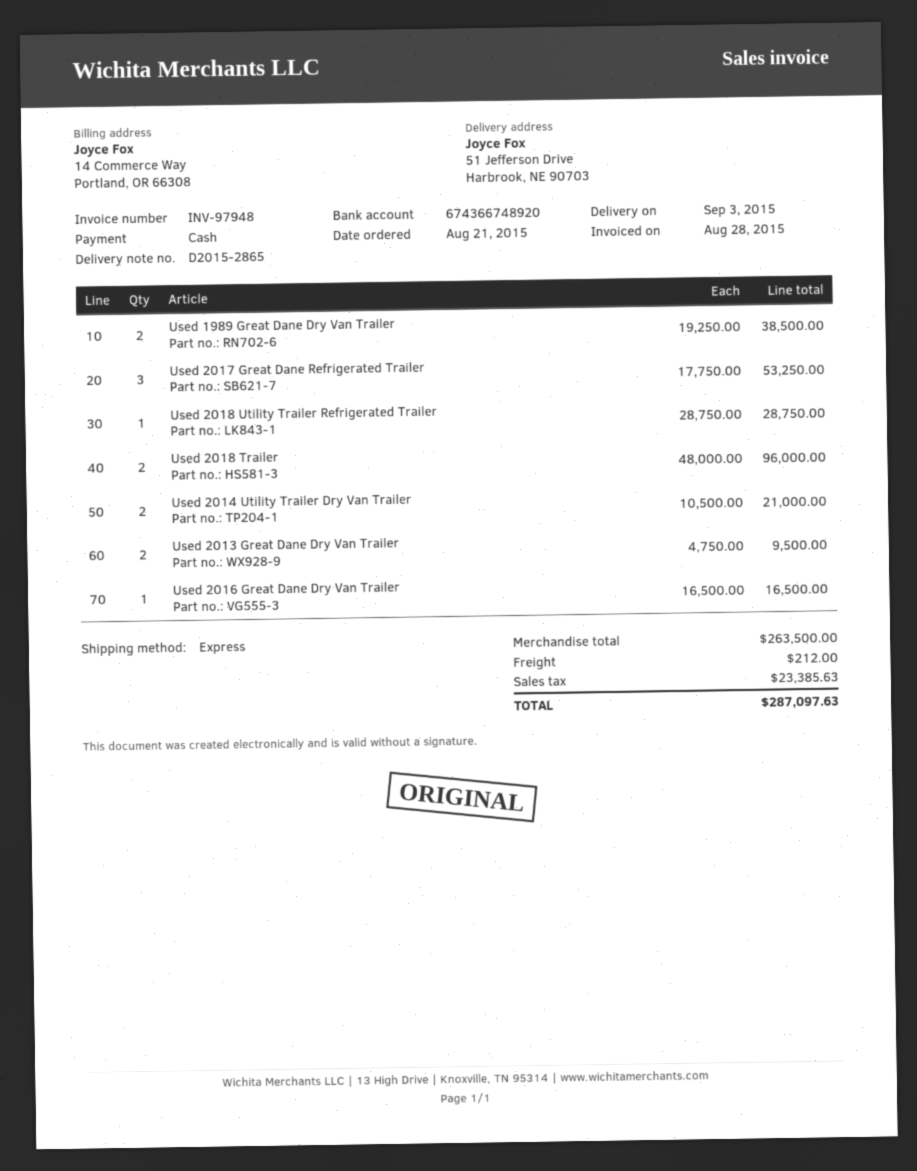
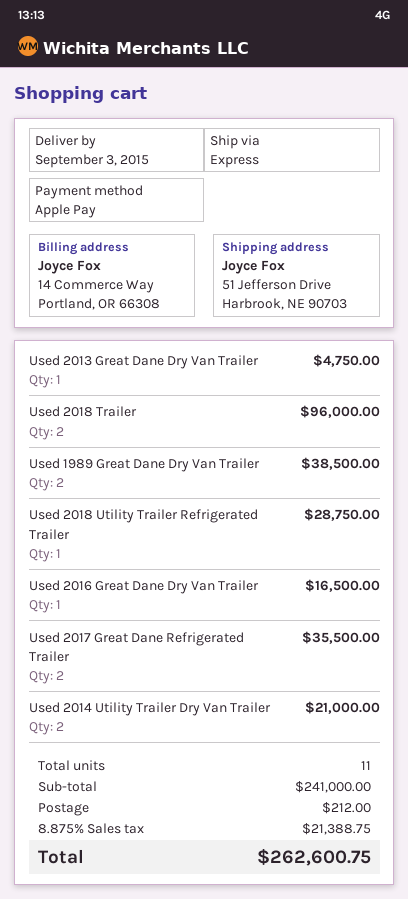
payment method: cash -> Apple Pay
Used 2017 Great Dane Refrigerated Trailer: 3 for 53250.00 -> 2 for 35500.00
Used 2013 Great Dane Dry Van Trailer: 2 for 9500.00 -> 1 for 4750.00
subtotal: 263500.00 -> 241000.00
tax: 23385.63 -> 21388.75
total: 287097.63 -> 262600.75

